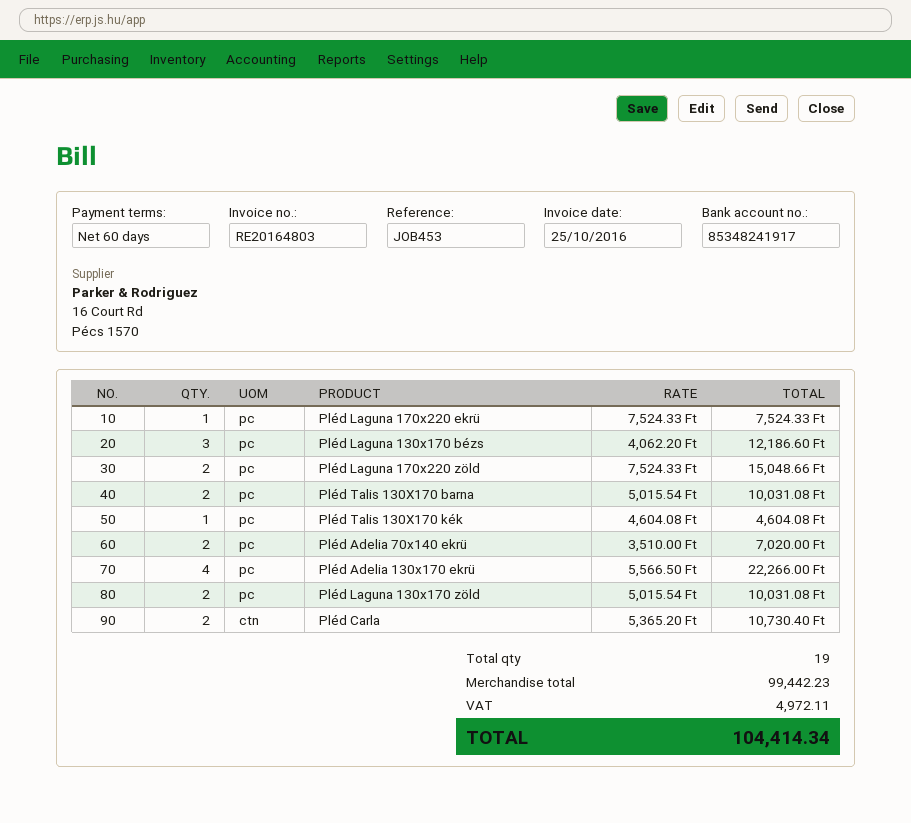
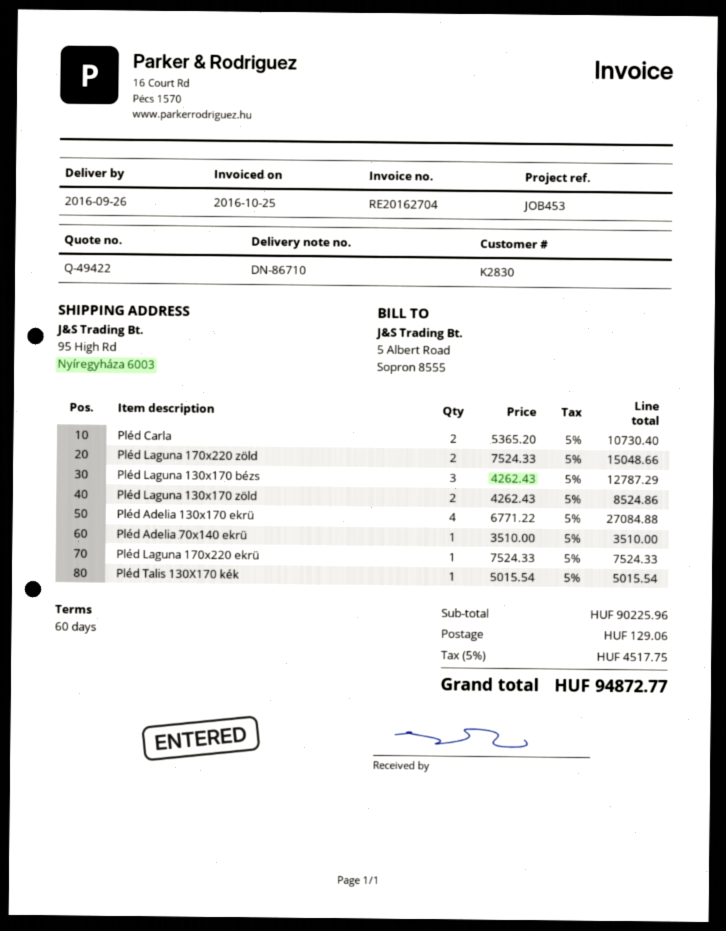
invoice number: RE20164803 -> RE20162704
Pléd Laguna 130x170 bézs: 3 x 4062.20 = 12186.60 -> 3 x 4262.43 = 12787.29
Pléd Talis 130X170 barna: 2 x 5015.54 = 10031.08 -> none
Pléd Talis 130X170 kék: 1 x 4604.08 = 4604.08 -> 1 x 5015.54 = 5015.54
Pléd Adelia 70x140 ekrü: 2 x 3510.00 = 7020.00 -> 1 x 3510.00 = 3510.00
Pléd Adelia 130x170 ekrü: 4 x 5566.50 = 22266.00 -> 4 x 6771.22 = 27084.88
Pléd Laguna 130x170 zöld: 2 x 5015.54 = 10031.08 -> 2 x 4262.43 = 8524.86
subtotal: 99442.23 -> 90225.96
shipping: none -> 129.06
tax: 4972.11 -> 4517.75
total: 104414.34 -> 94872.77

